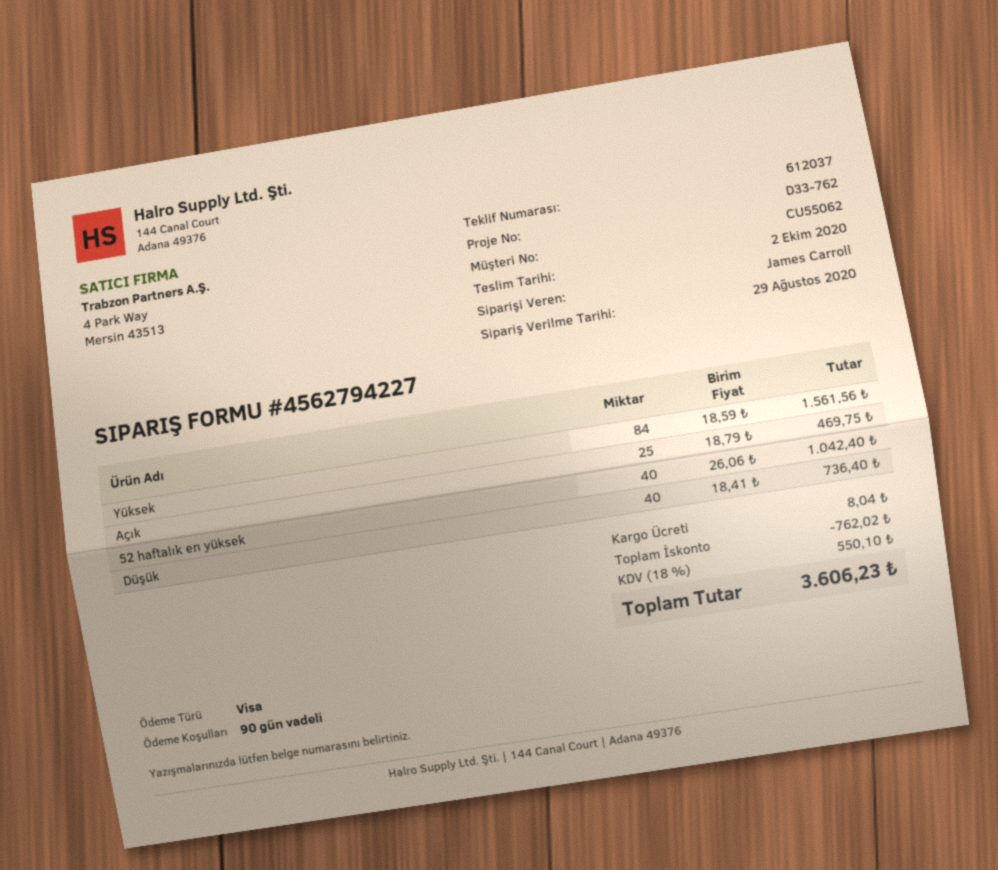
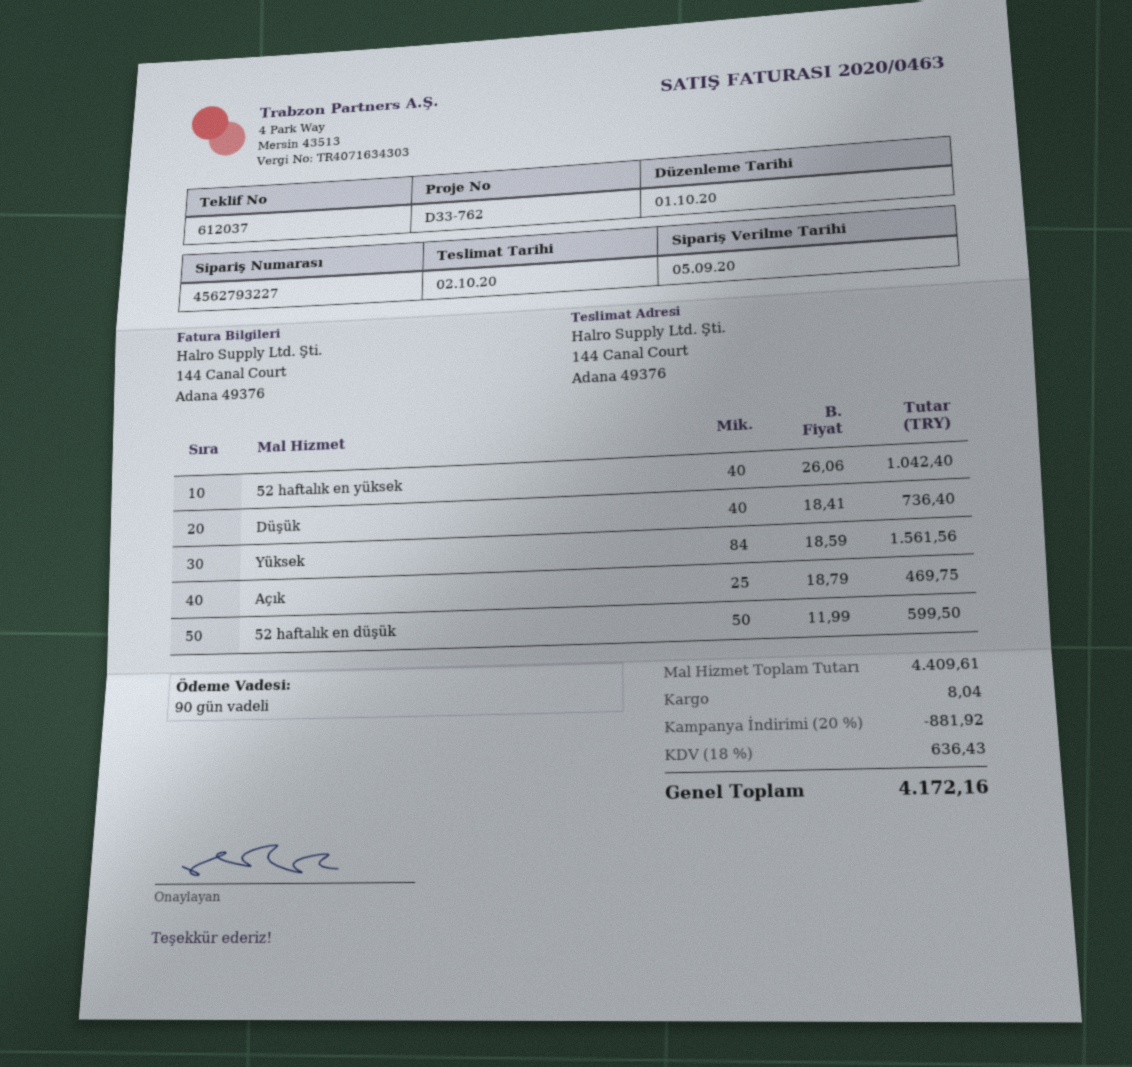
order number: 4562794227 -> 4562793227
order date: 2020-08-29 -> 2020-09-05
52 haftalık en düşük: none -> 50 x 11.99 = 599.50
discount: 762.02 -> 881.92
tax: 18% = 550.10 -> 18% = 636.43
total: 3606.23 -> 4172.16

